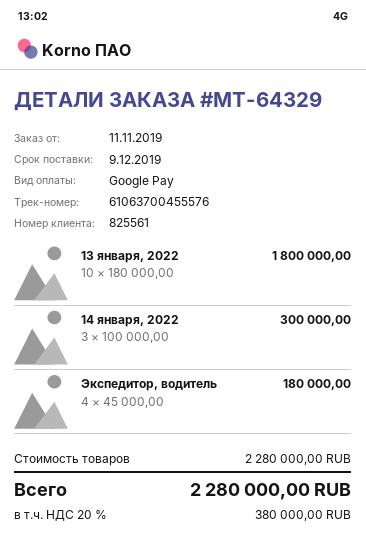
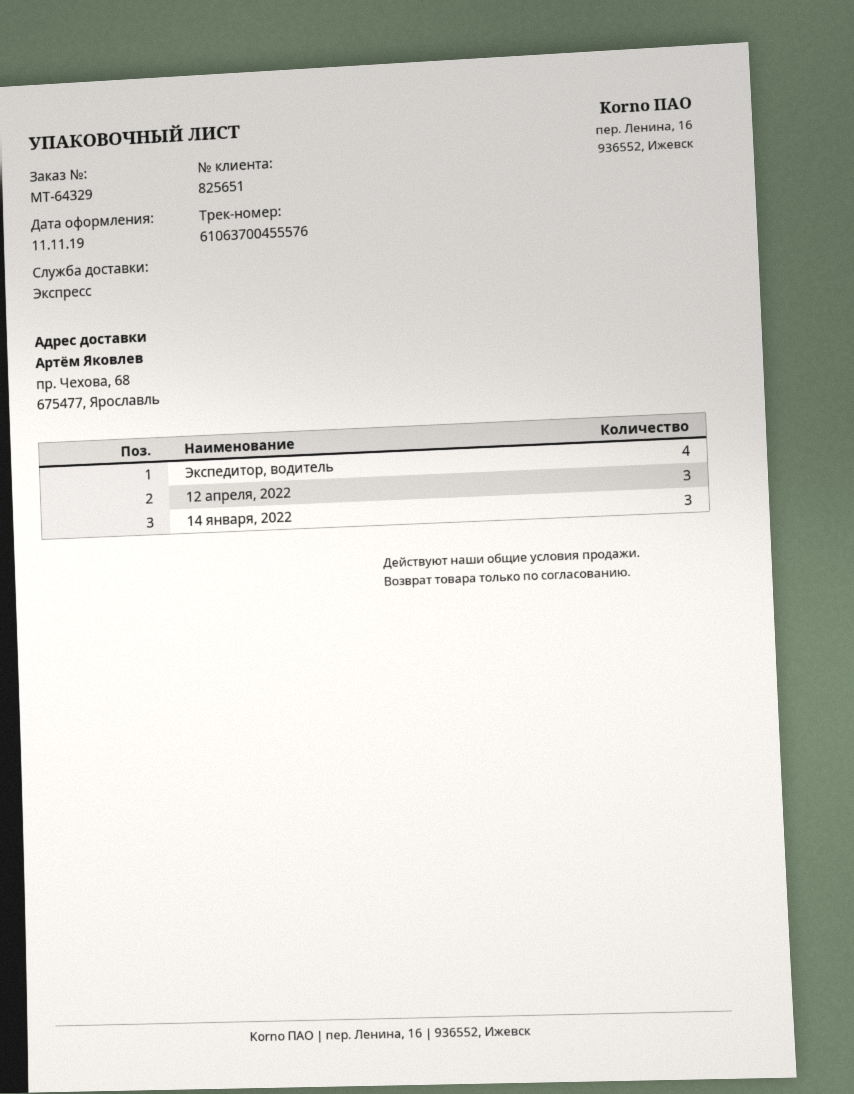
customer number: 825561 -> 825651
13 января, 2022: 10 -> none
12 апреля, 2022: none -> 3

